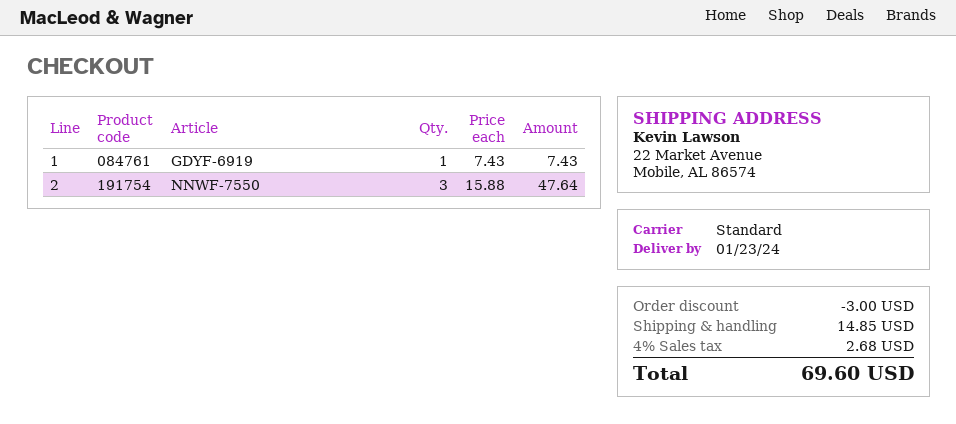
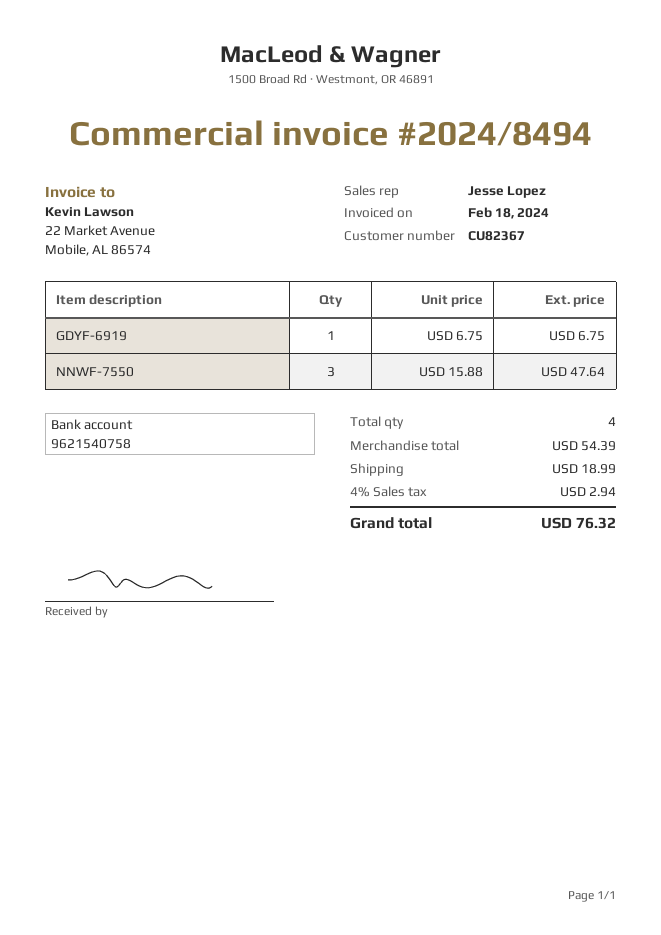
GDYF-6919: 1 x 7.43 = 7.43 -> 1 x 6.75 = 6.75
discount: 3.00 -> none
shipping: 14.85 -> 18.99
tax: 4% = 2.68 -> 4% = 2.94
total: 69.60 -> 76.32

